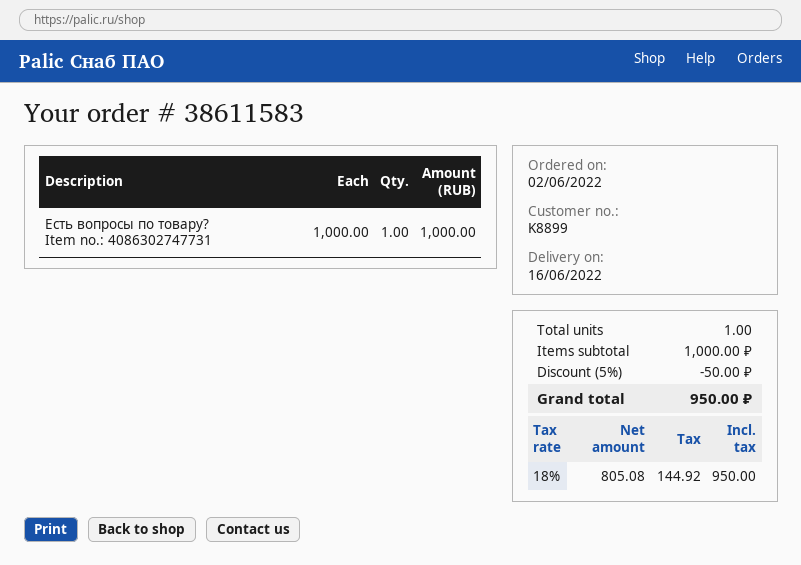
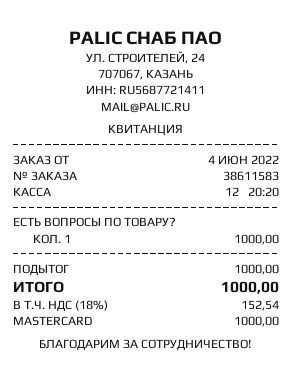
order date: 2022-06-02 -> 2022-06-04
discount: 5% = 50.00 -> none
tax: 18% = 144.92 -> 18% = 152.54
total: 950.00 -> 1000.00

